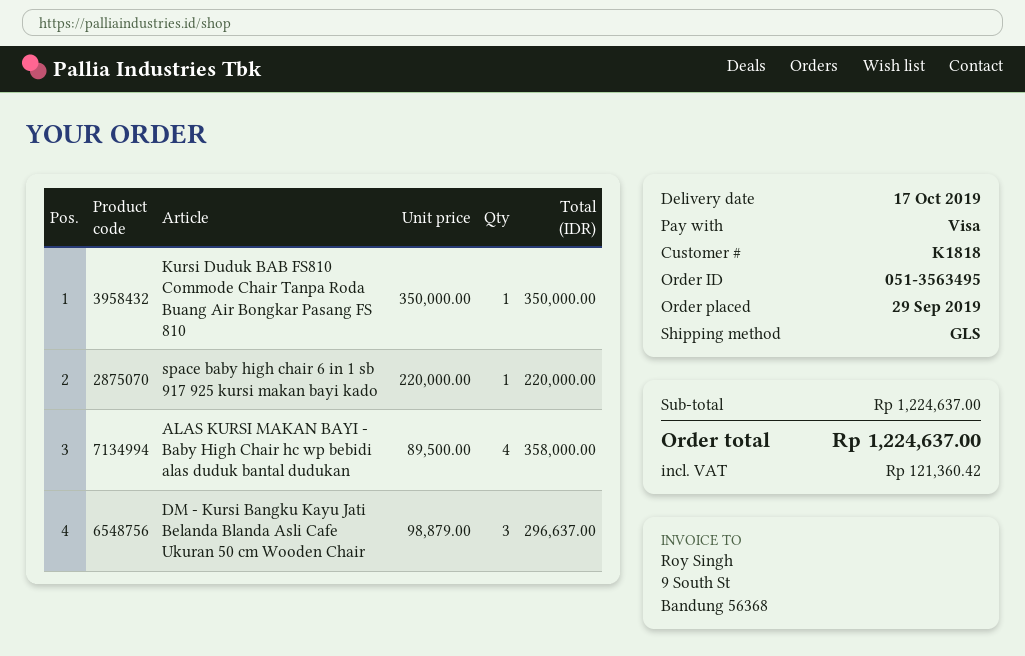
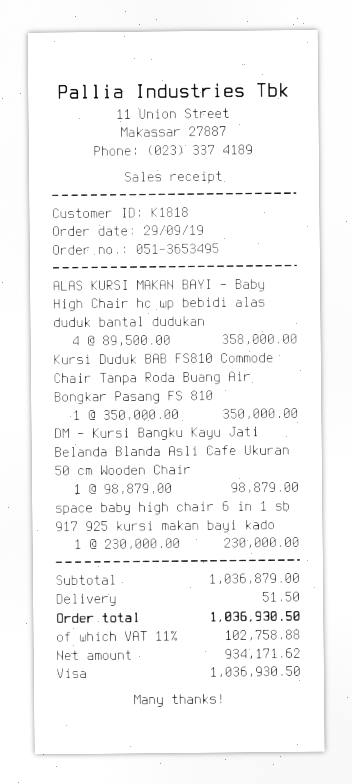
order number: 051-3563495 -> 051-3653495
space baby high chair 6 in 1 sb 917 925 kursi makan bayi kado: 1 x 220000.00 = 220000.00 -> 1 x 230000.00 = 230000.00
DM - Kursi Bangku Kayu Jati Belanda Blanda Asli Cafe Ukuran 50 cm Wooden Chair: 3 x 98879.00 = 296637.00 -> 1 x 98879.00 = 98879.00
subtotal: 1224637.00 -> 1036879.00
shipping: none -> 51.50
tax: 121360.42 -> 102758.88
total: 1224637.00 -> 1036930.50

